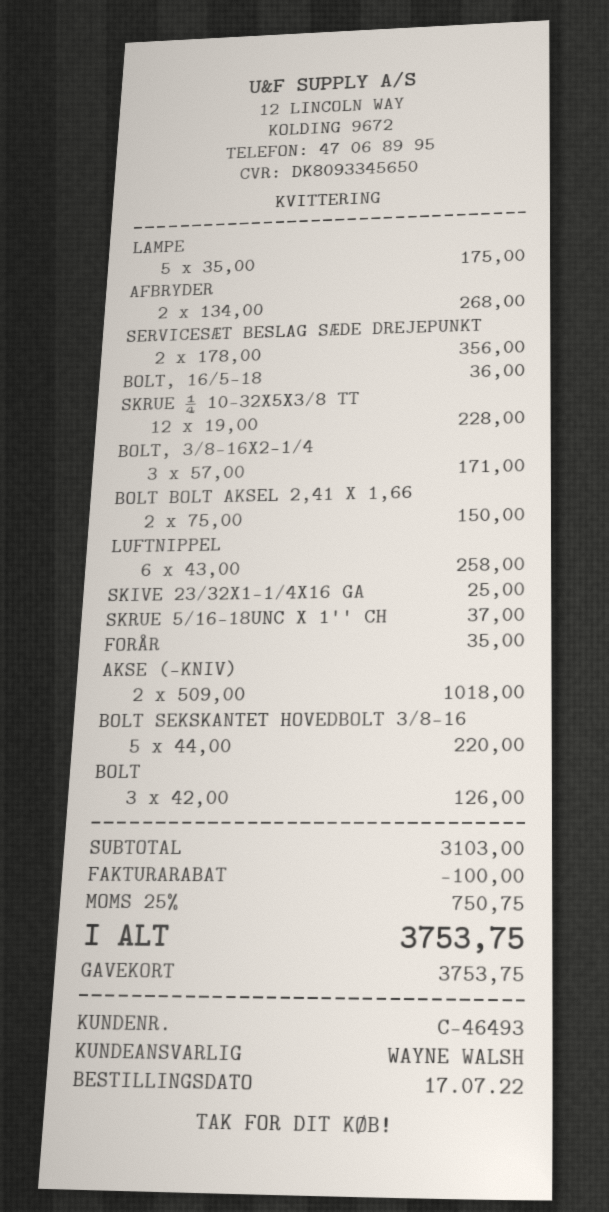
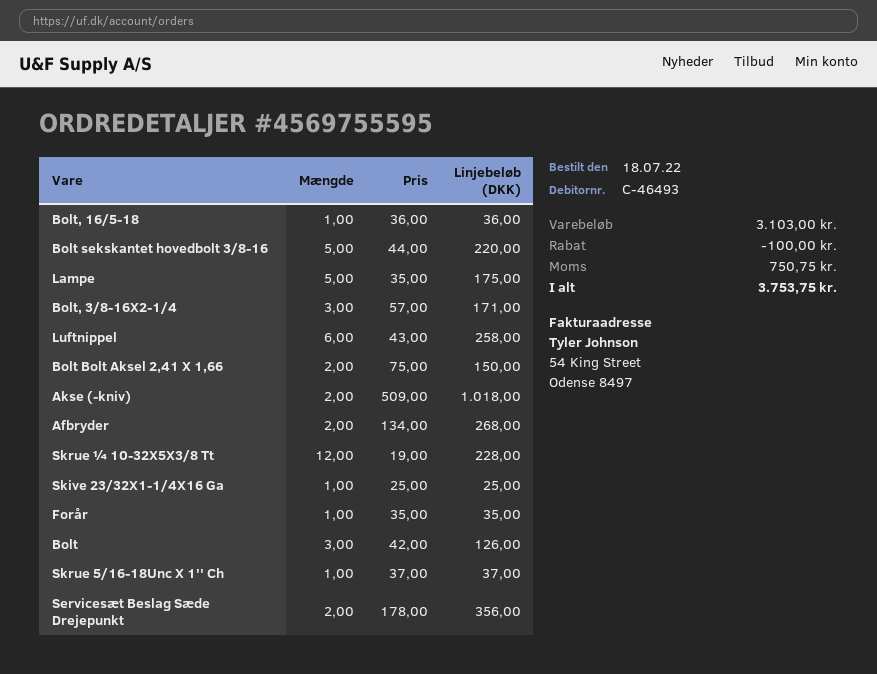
order date: 2022-07-17 -> 2022-07-18

